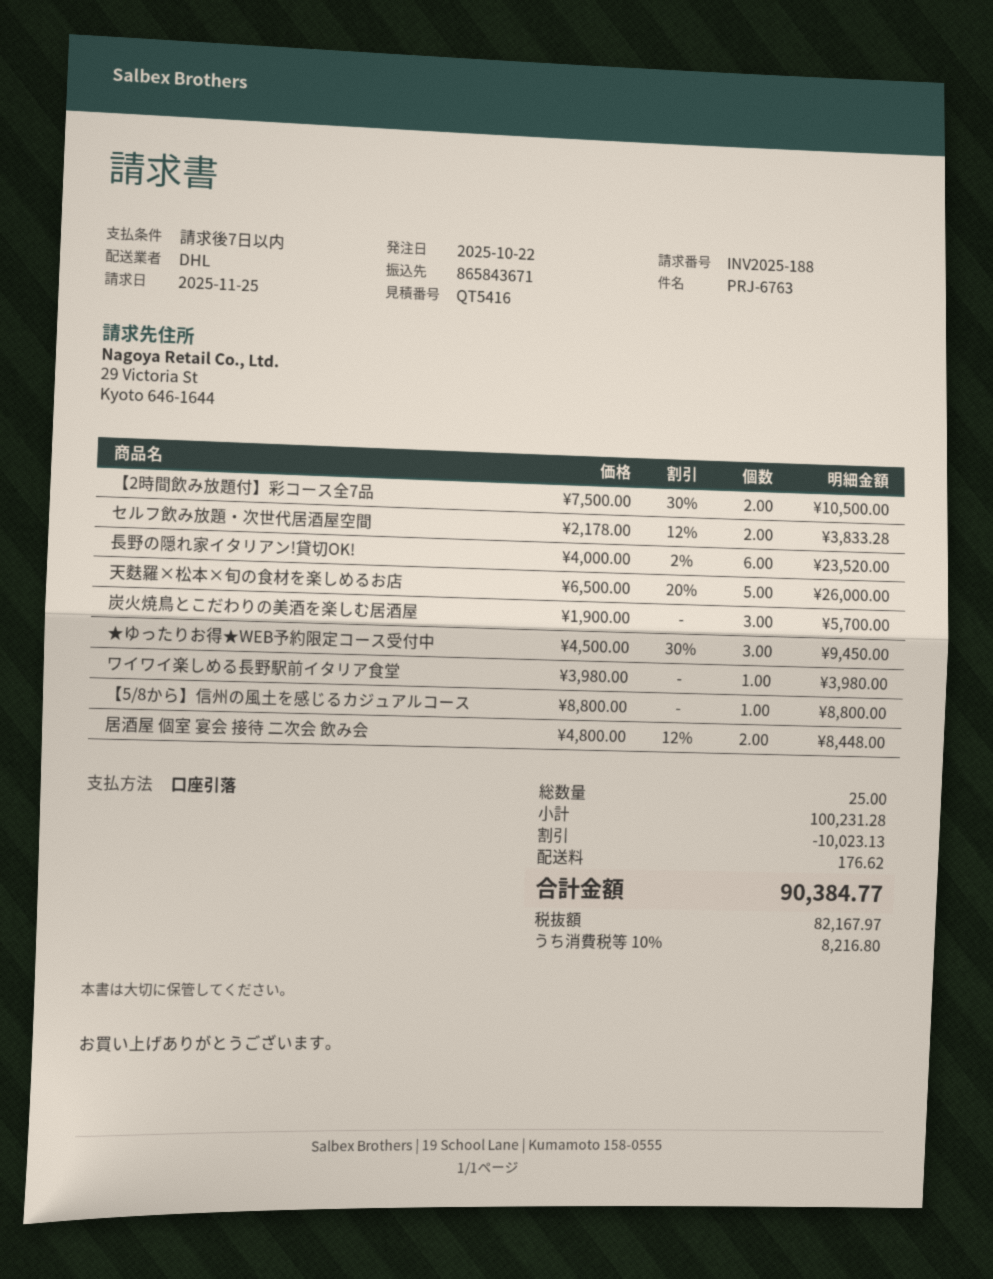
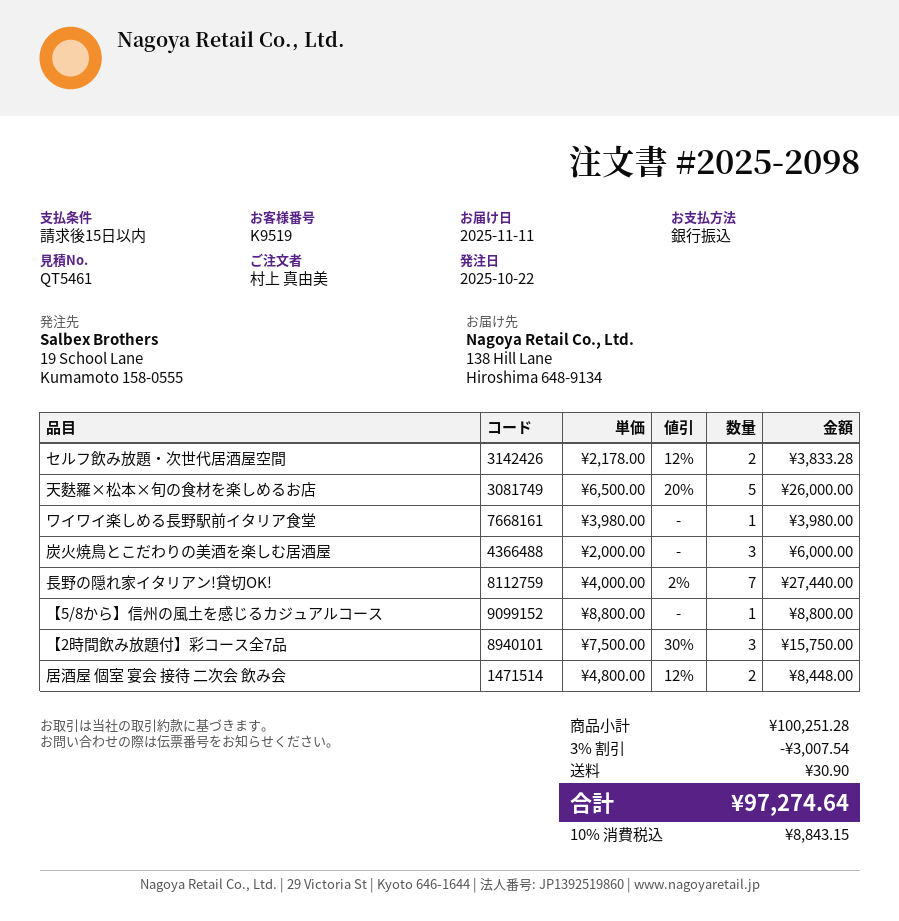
quote number: QT5416 -> QT5461
payment terms: 7 days -> 15 days
payment method: direct debit -> bank transfer
【2時間飲み放題付】彩コース全7品: 2 x 7500.00 - 30% = 10500.00 -> 3 x 7500.00 - 30% = 15750.00
長野の隠れ家イタリアン!貸切OK!: 6 x 4000.00 - 2% = 23520.00 -> 7 x 4000.00 - 2% = 27440.00
炭火焼鳥とこだわりの美酒を楽しむ居酒屋: 3 x 1900.00 = 5700.00 -> 3 x 2000.00 = 6000.00
★ゆったりお得★WEB予約限定コース受付中: 3 x 4500.00 - 30% = 9450.00 -> none
subtotal: 100231.28 -> 100251.28
discount: 10023.13 -> 3007.54
shipping: 176.62 -> 30.90
tax: 10% = 8216.80 -> 10% = 8843.15
total: 90384.77 -> 97274.64

